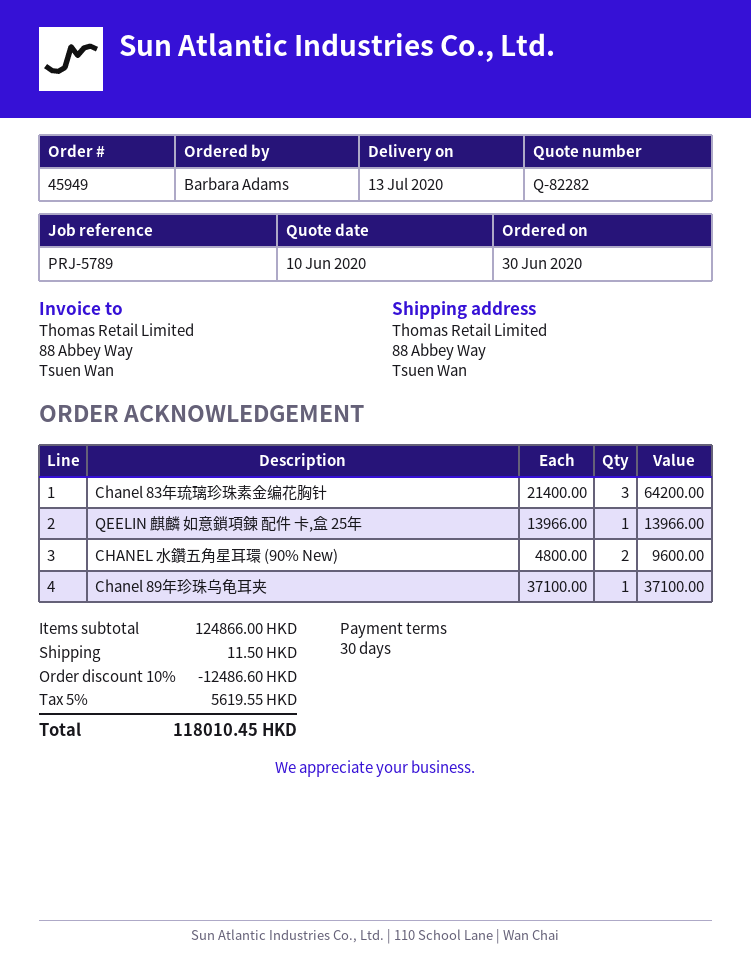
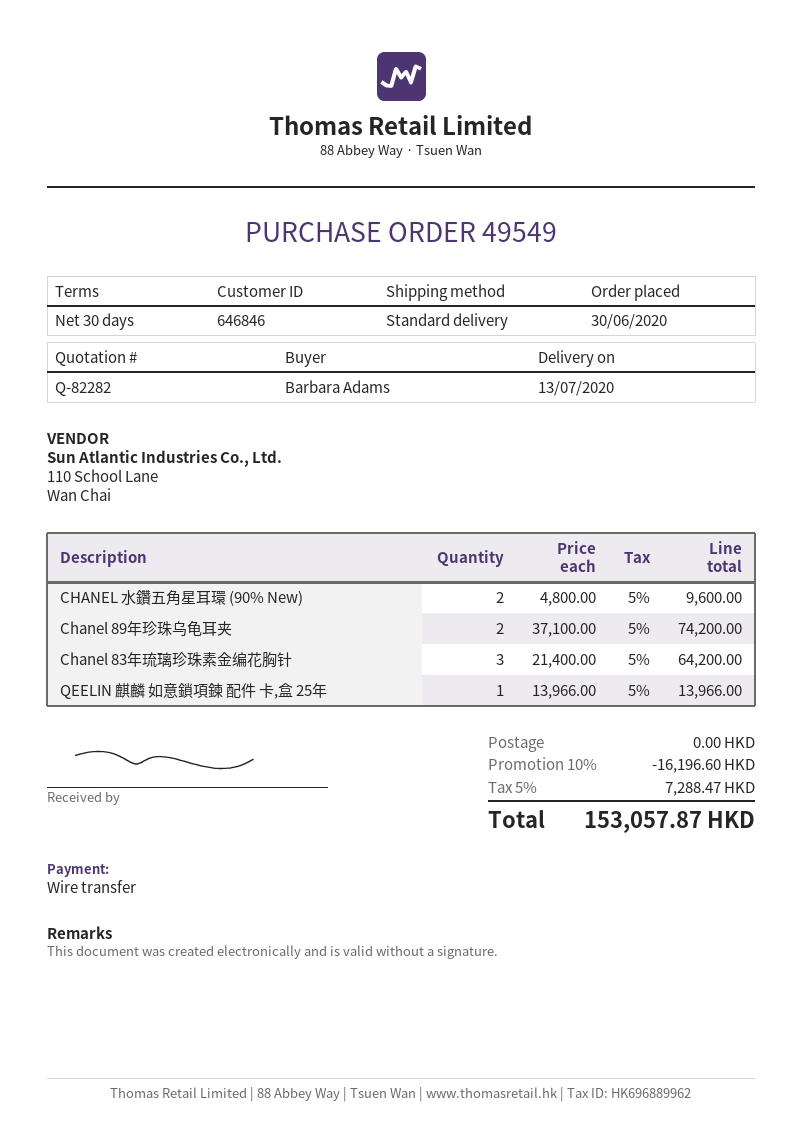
order number: 45949 -> 49549
Chanel 89年珍珠乌龟耳夹: 1 x 37100.00 = 37100.00 -> 2 x 37100.00 = 74200.00
discount: 10% = 12486.60 -> 10% = 16196.60
shipping: 11.50 -> 0.00
tax: 5% = 5619.55 -> 5% = 7288.47
total: 118010.45 -> 153057.87

